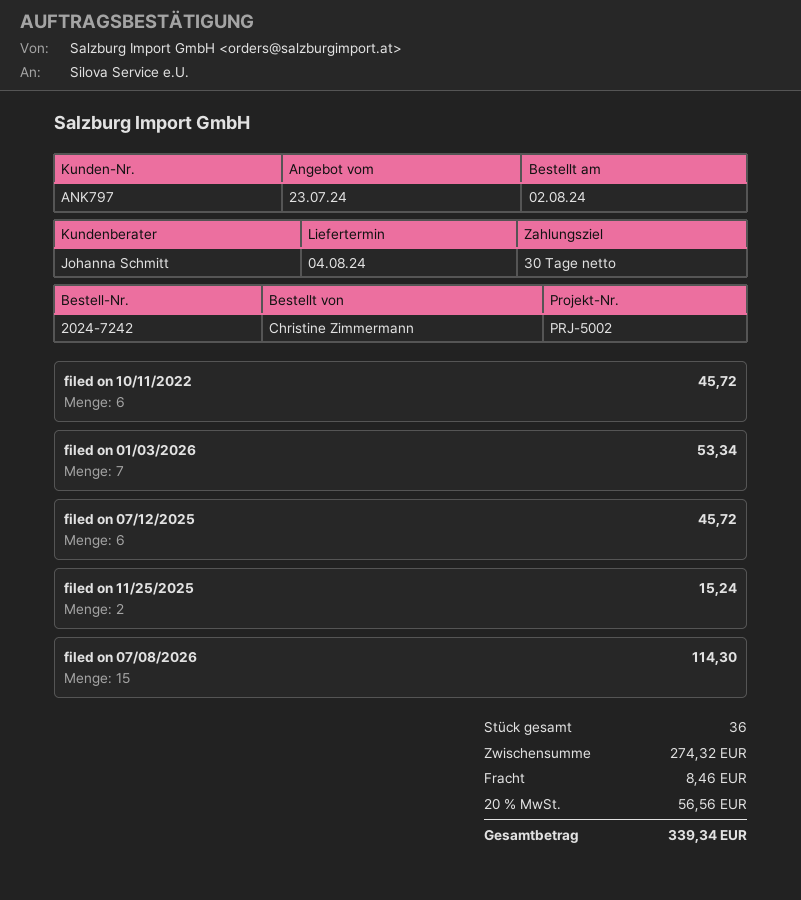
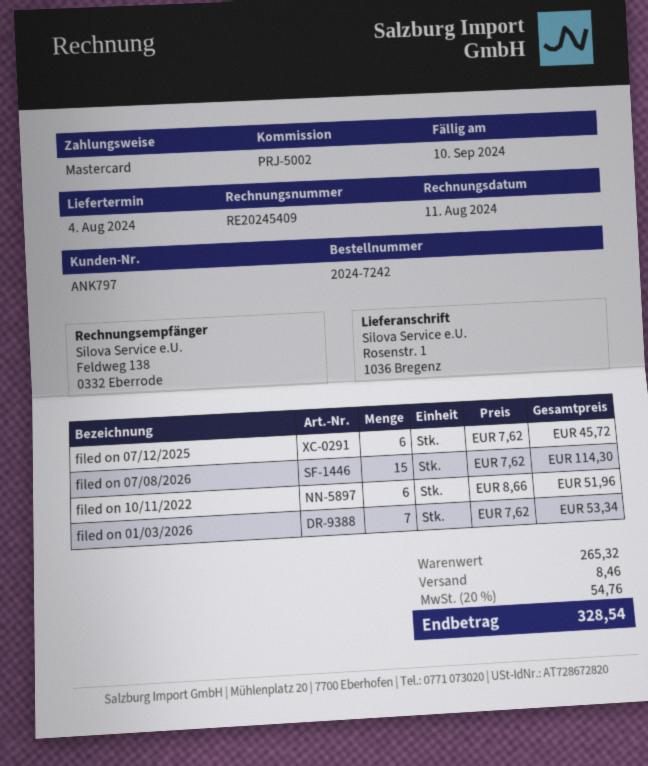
filed on 10/11/2022: 6 for 45.72 -> 6 for 51.96
filed on 11/25/2025: 2 for 15.24 -> none
subtotal: 274.32 -> 265.32
tax: 20% = 56.56 -> 20% = 54.76
total: 339.34 -> 328.54

